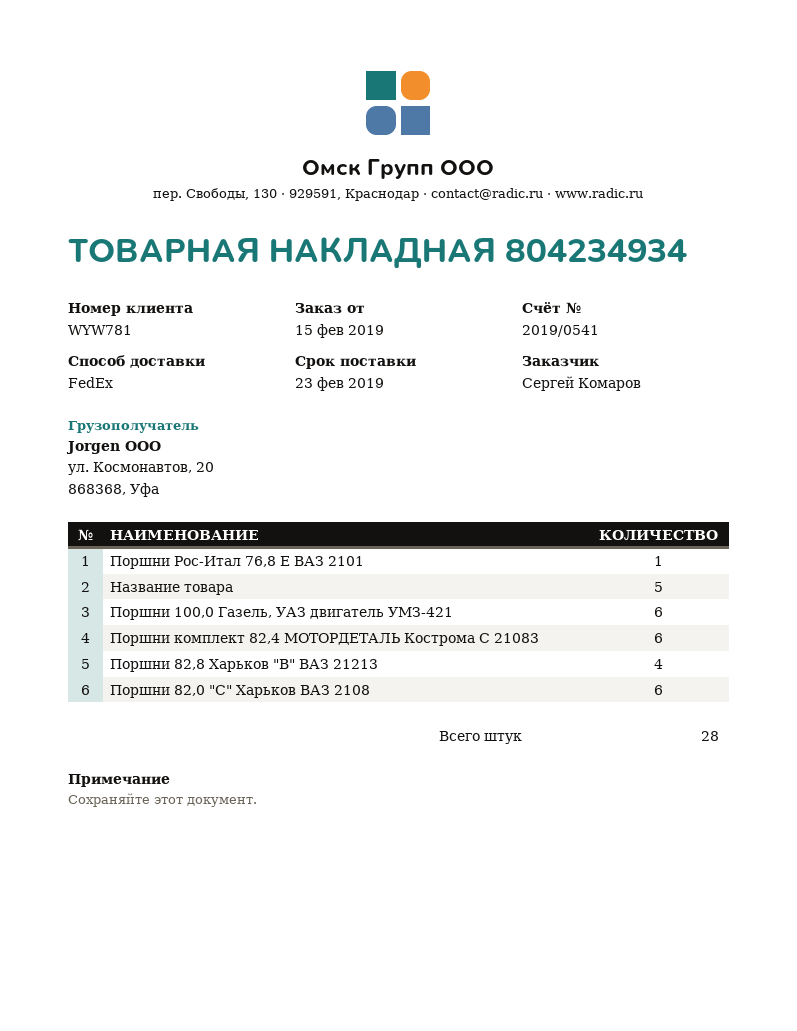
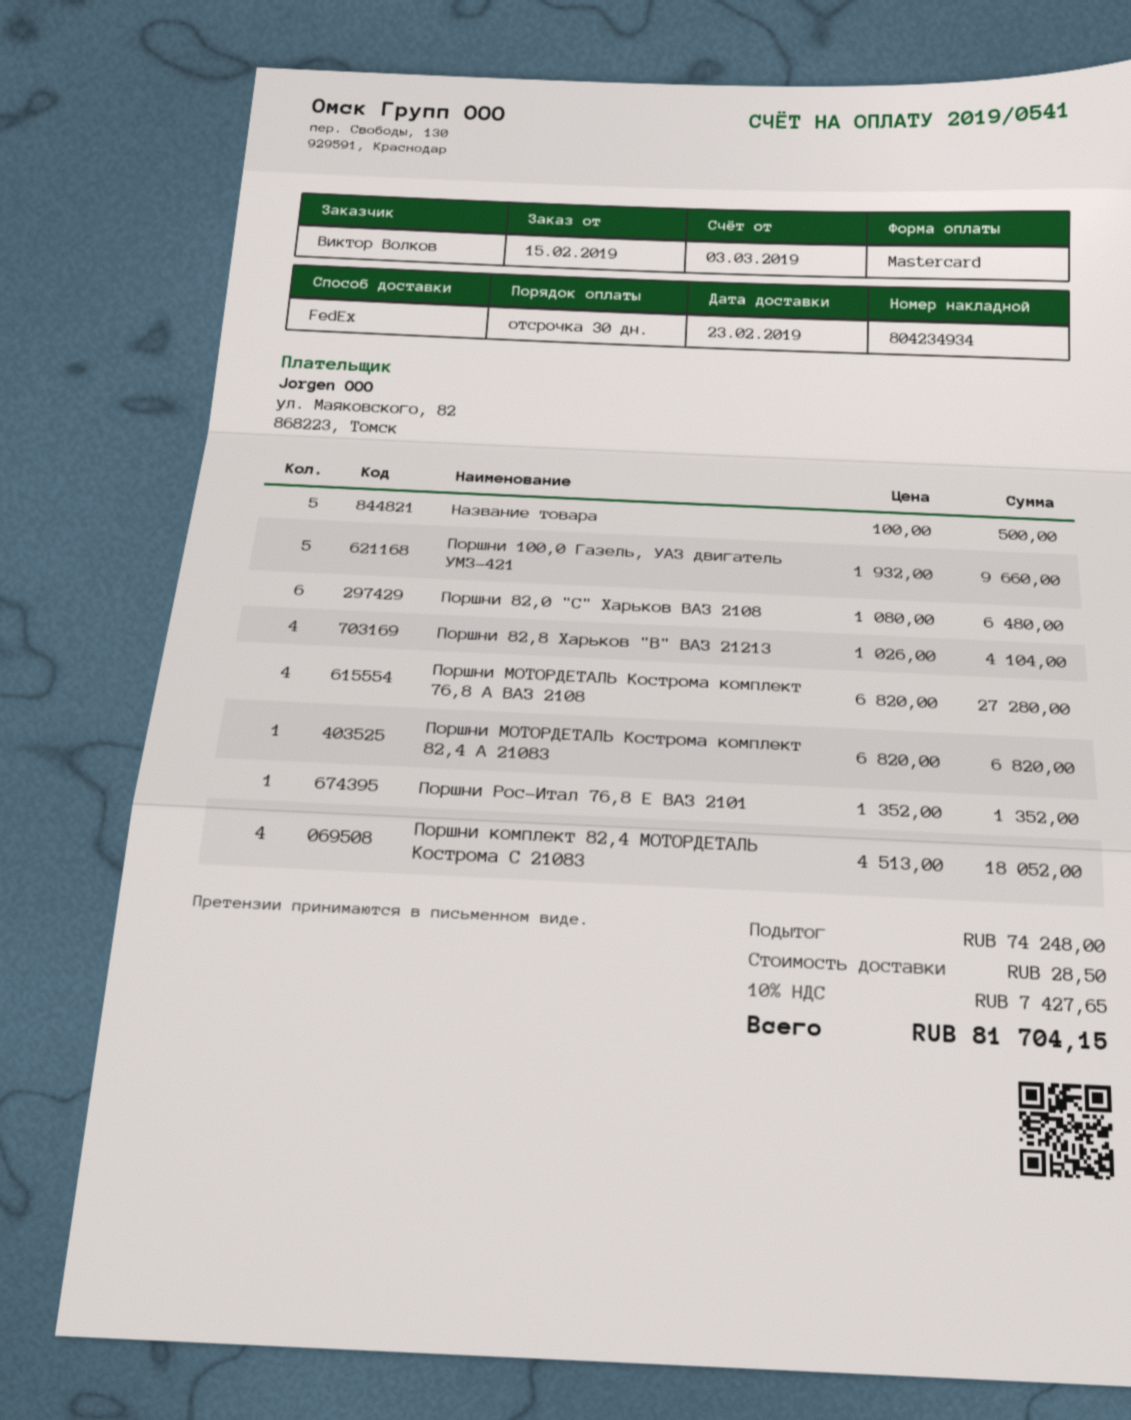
ordered by: Сергей Комаров -> Виктор Волков
Поршни 100,0 Газель, УАЗ двигатель УМЗ-421: 6 -> 5
Поршни комплект 82,4 МОТОРДЕТАЛЬ Кострома С 21083: 6 -> 4
Поршни МОТОРДЕТАЛЬ Кострома комплект 76,8 А ВАЗ 2108: none -> 4
Поршни МОТОРДЕТАЛЬ Кострома комплект 82,4 А 21083: none -> 1

